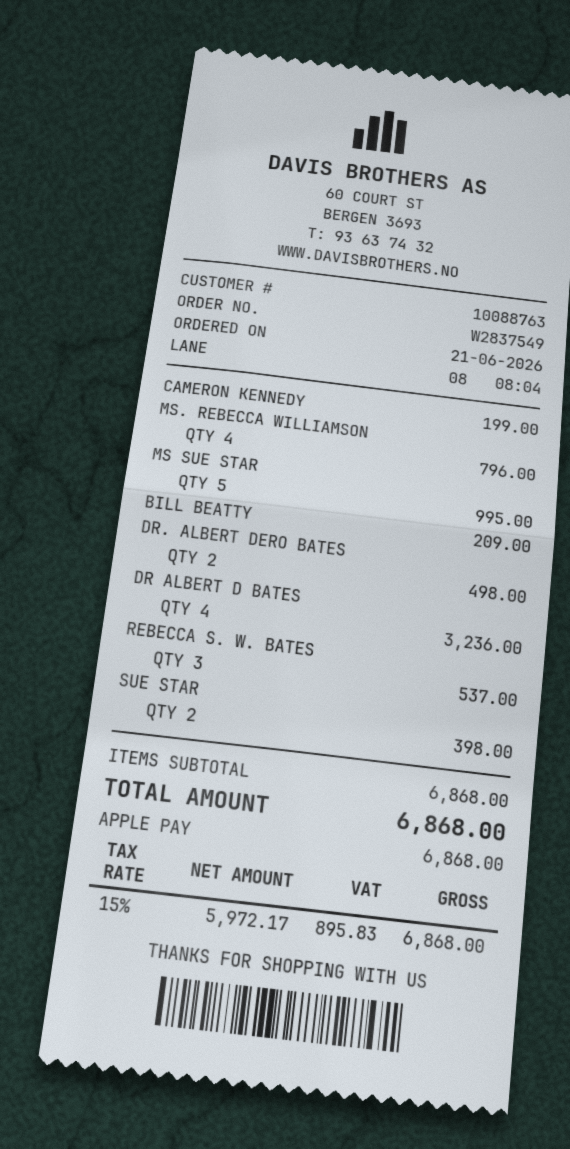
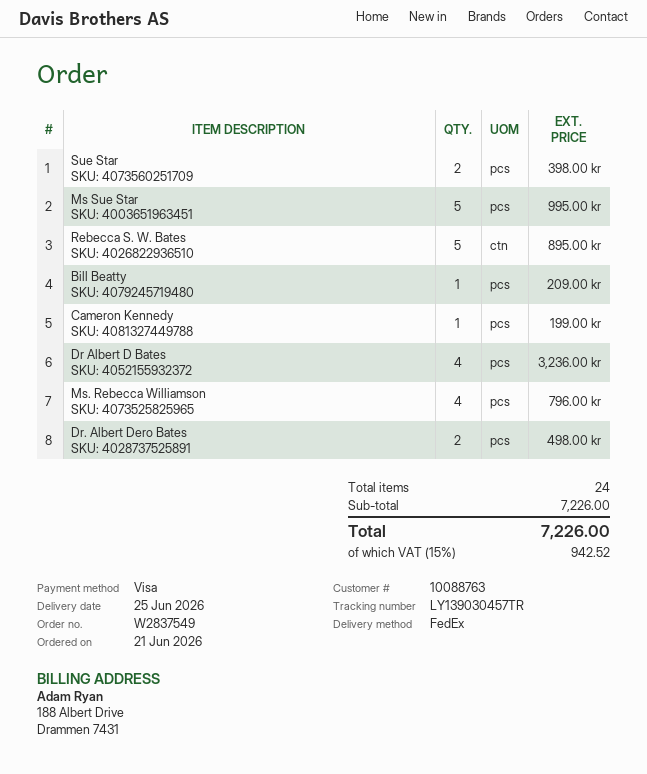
payment method: Apple Pay -> Visa
REBECCA S. W. BATES: 3 for 537.00 -> 5 for 895.00
subtotal: 6868.00 -> 7226.00
tax: 15% = 895.83 -> 15% = 942.52
total: 6868.00 -> 7226.00

